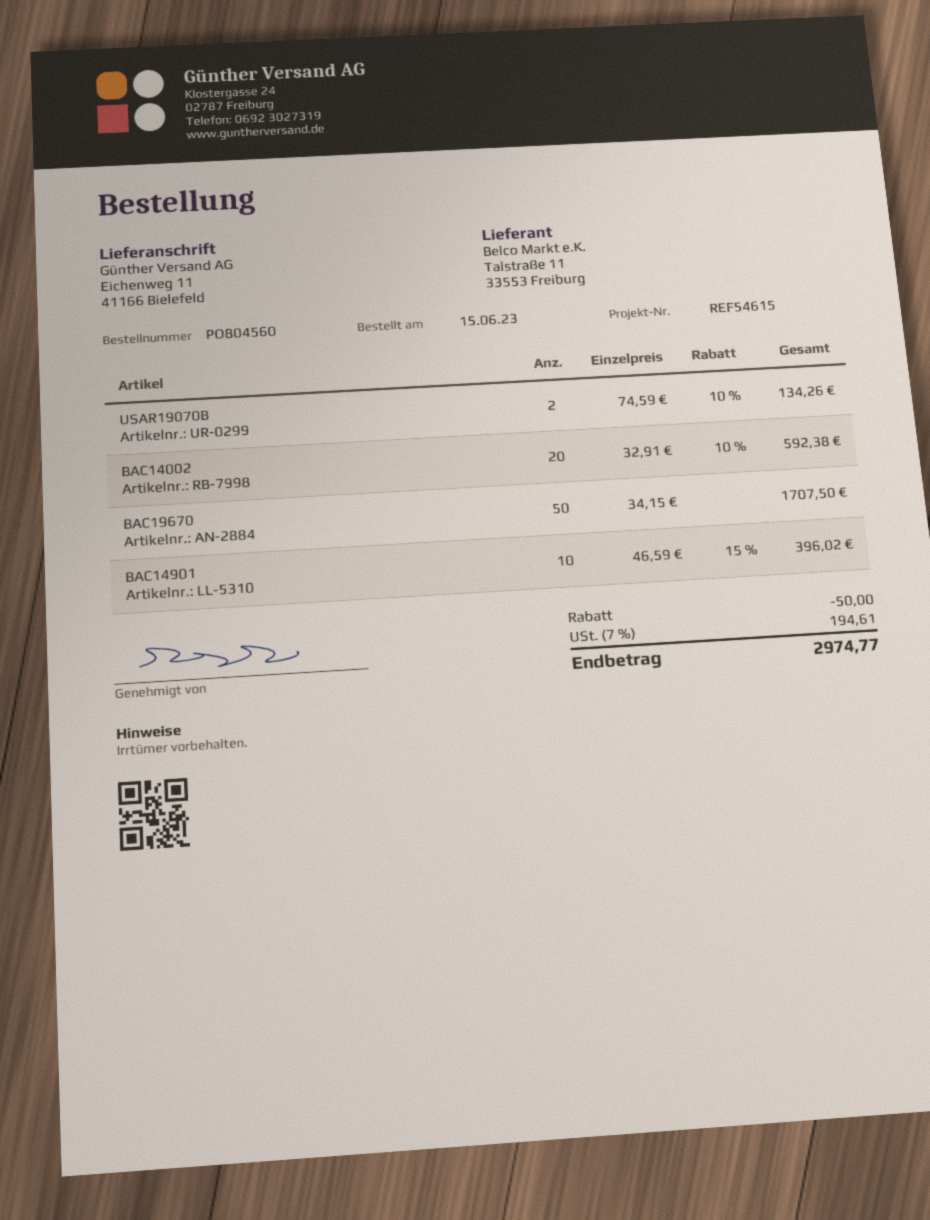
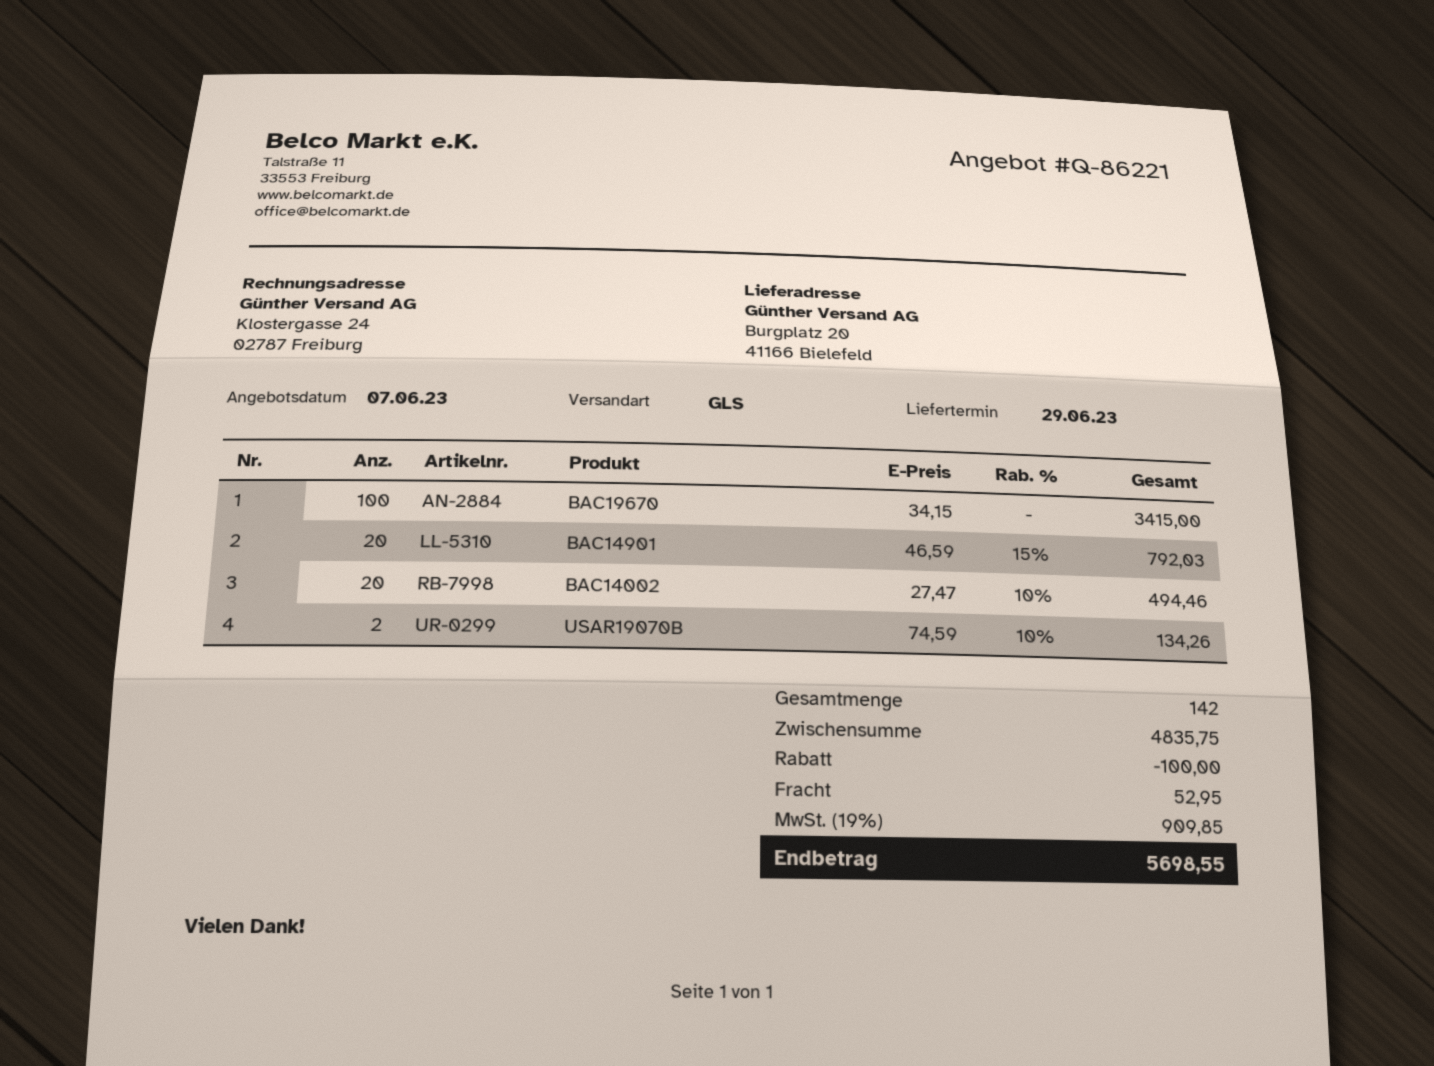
ship to: Eichenweg 11, 41166 Bielefeld -> Burgplatz 20, 41166 Bielefeld
BAC14002: 20 x 32.91 - 10% = 592.38 -> 20 x 27.47 - 10% = 494.46
BAC19670: 50 x 34.15 = 1707.50 -> 100 x 34.15 = 3415.00
BAC14901: 10 x 46.59 - 15% = 396.02 -> 20 x 46.59 - 15% = 792.03
discount: 50.00 -> 100.00
shipping: none -> 52.95
tax: 7% = 194.61 -> 19% = 909.85
total: 2974.77 -> 5698.55

